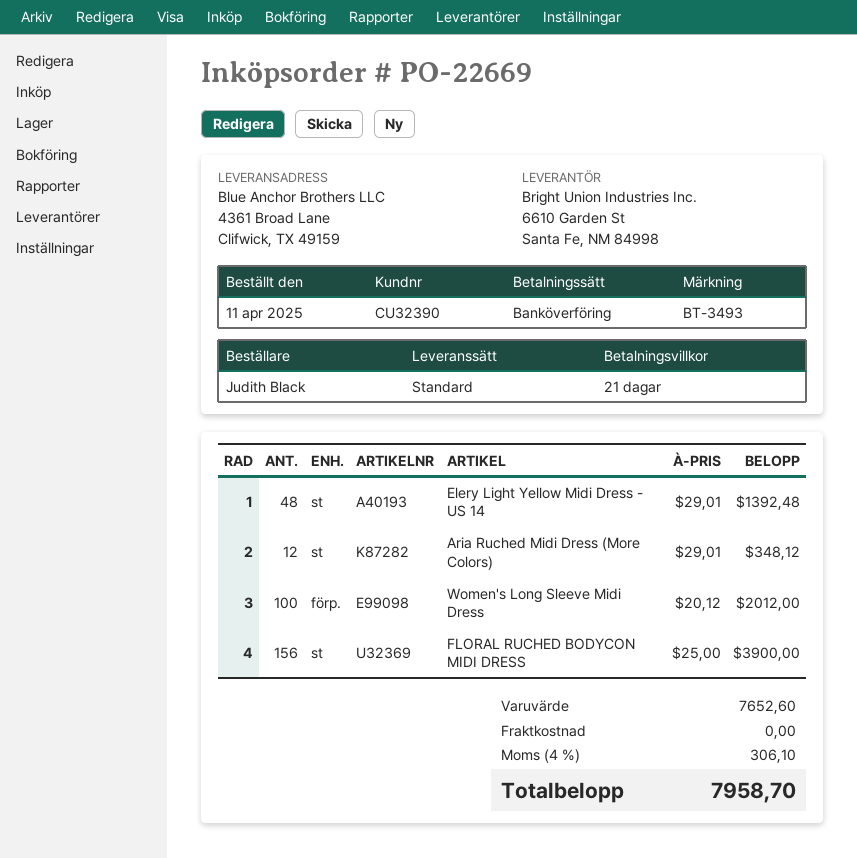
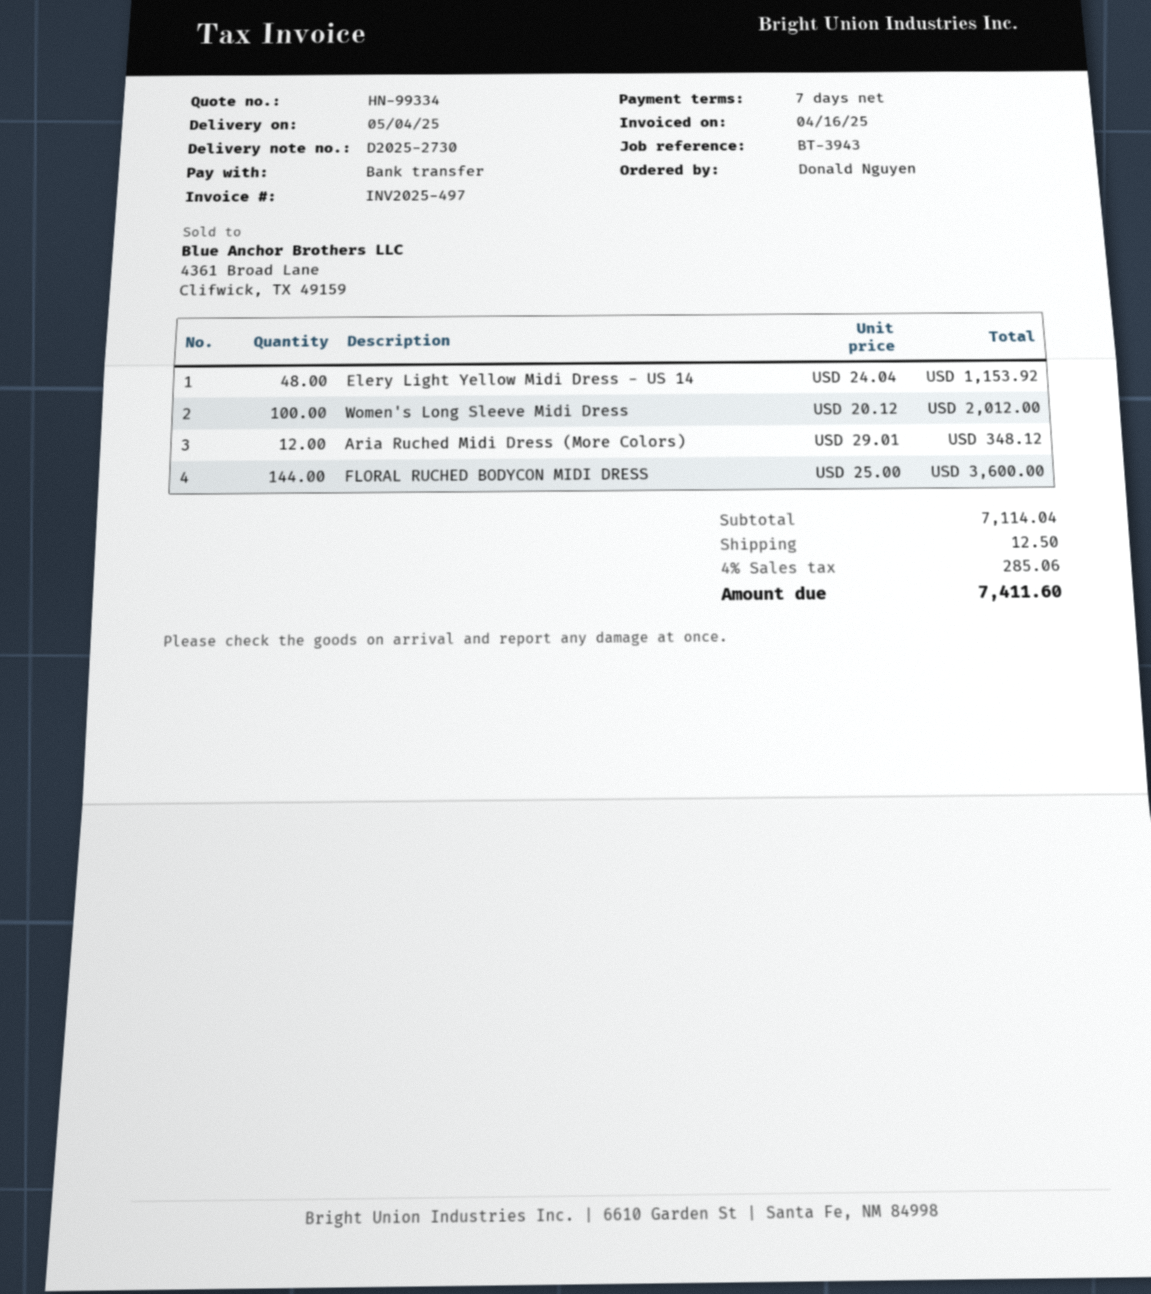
payment terms: 21 days -> 7 days
reference: BT-3493 -> BT-3943
ordered by: Judith Black -> Donald Nguyen
Elery Light Yellow Midi Dress - US 14: 48 x 29.01 = 1392.48 -> 48 x 24.04 = 1153.92
FLORAL RUCHED BODYCON MIDI DRESS: 156 x 25.00 = 3900.00 -> 144 x 25.00 = 3600.00
subtotal: 7652.60 -> 7114.04
shipping: 0.00 -> 12.50
tax: 4% = 306.10 -> 4% = 285.06
total: 7958.70 -> 7411.60

